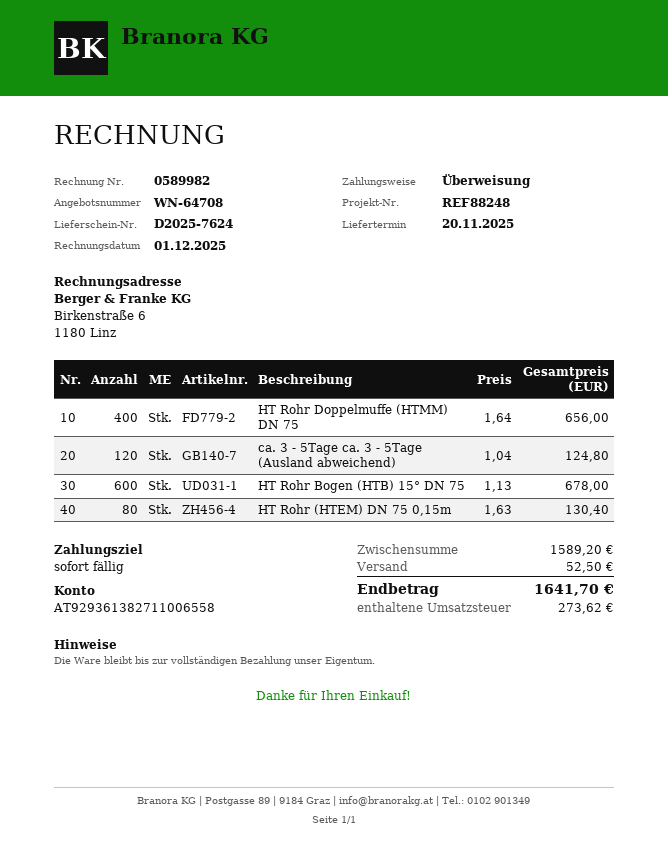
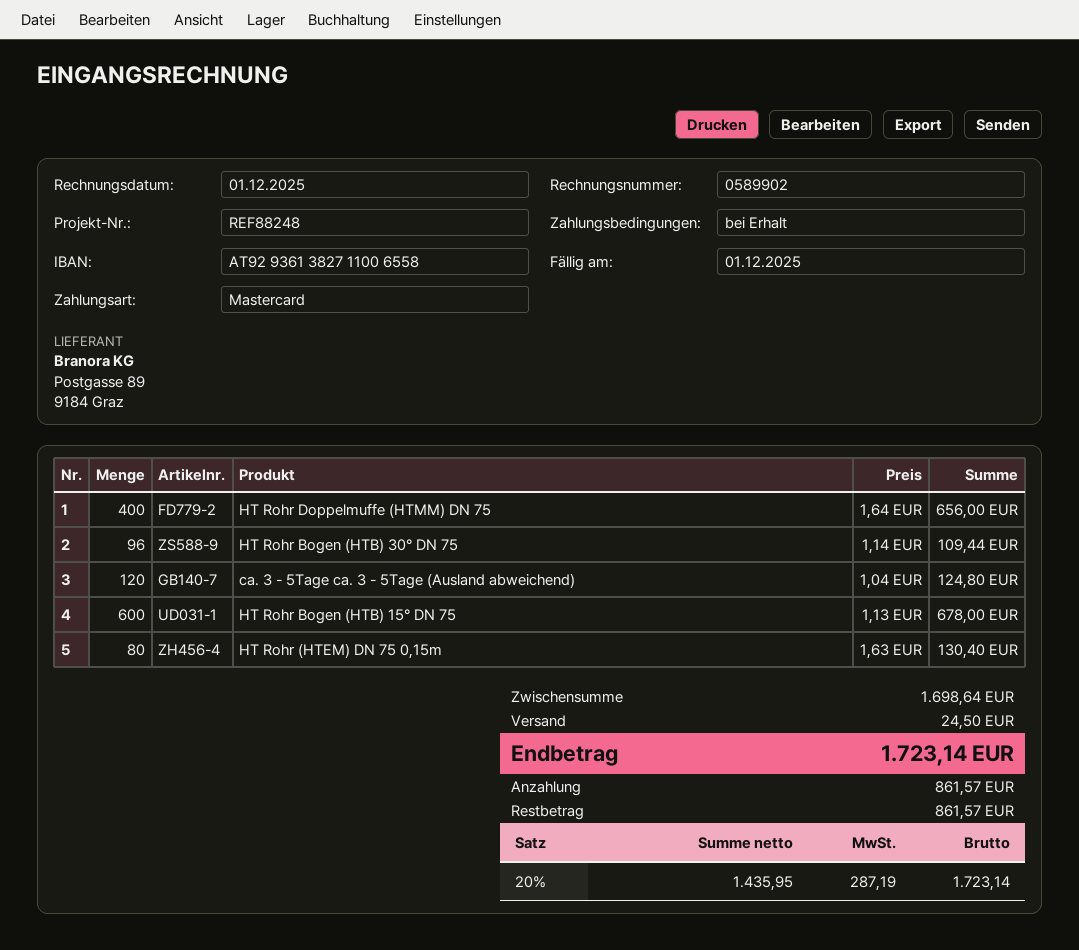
invoice number: 0589982 -> 0589902
payment method: bank transfer -> Mastercard
HT Rohr Bogen (HTB) 30° DN 75: none -> 96 x 1.14 = 109.44
subtotal: 1589.20 -> 1698.64
shipping: 52.50 -> 24.50
tax: 273.62 -> 287.19
total: 1641.70 -> 1723.14

